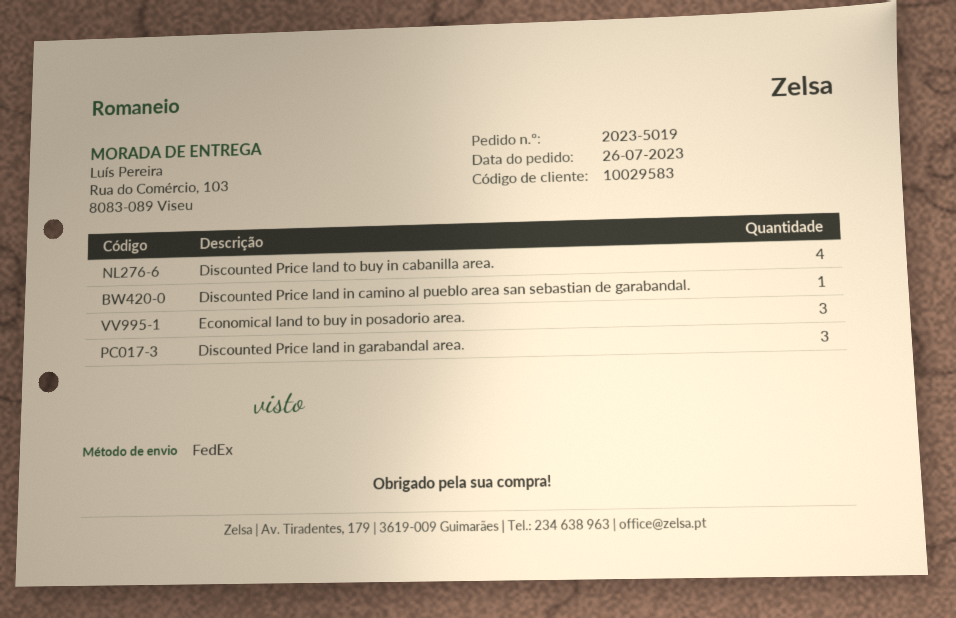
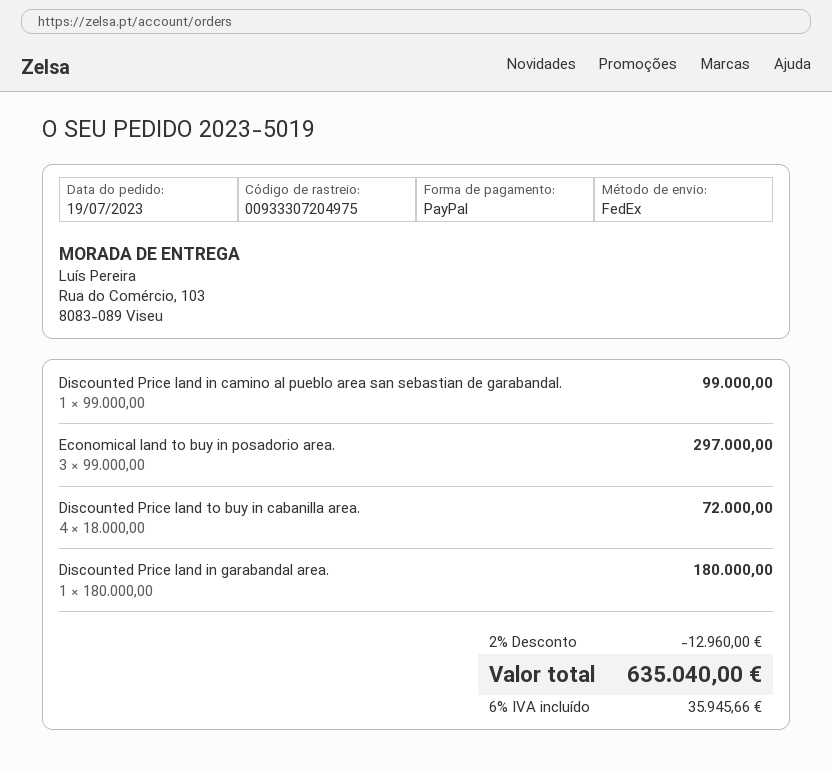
order date: 2023-07-26 -> 2023-07-19
Discounted Price land in garabandal area.: 3 -> 1

